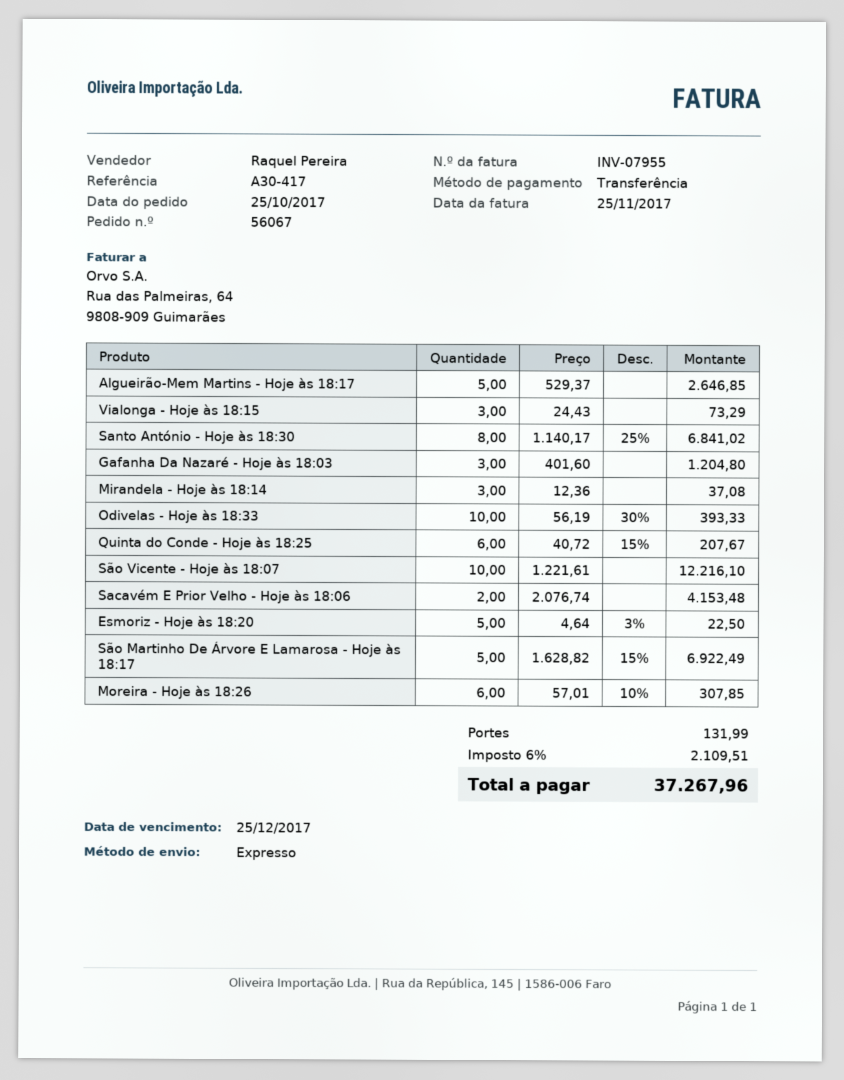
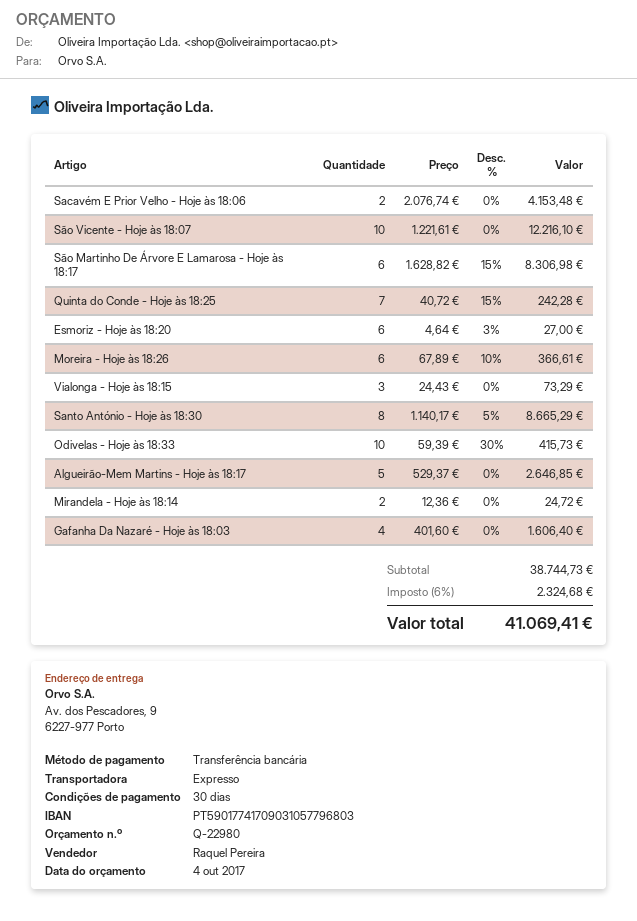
Santo António - Hoje às 18:30: 8 x 1140.17 - 25% = 6841.02 -> 8 x 1140.17 - 5% = 8665.29
Gafanha Da Nazaré - Hoje às 18:03: 3 x 401.60 = 1204.80 -> 4 x 401.60 = 1606.40
Mirandela - Hoje às 18:14: 3 x 12.36 = 37.08 -> 2 x 12.36 = 24.72
Odivelas - Hoje às 18:33: 10 x 56.19 - 30% = 393.33 -> 10 x 59.39 - 30% = 415.73
Quinta do Conde - Hoje às 18:25: 6 x 40.72 - 15% = 207.67 -> 7 x 40.72 - 15% = 242.28
Esmoriz - Hoje às 18:20: 5 x 4.64 - 3% = 22.50 -> 6 x 4.64 - 3% = 27.00
São Martinho De Árvore E Lamarosa - Hoje às 18:17: 5 x 1628.82 - 15% = 6922.49 -> 6 x 1628.82 - 15% = 8306.98
Moreira - Hoje às 18:26: 6 x 57.01 - 10% = 307.85 -> 6 x 67.89 - 10% = 366.61
shipping: 131.99 -> none
tax: 6% = 2109.51 -> 6% = 2324.68
total: 37267.96 -> 41069.41

